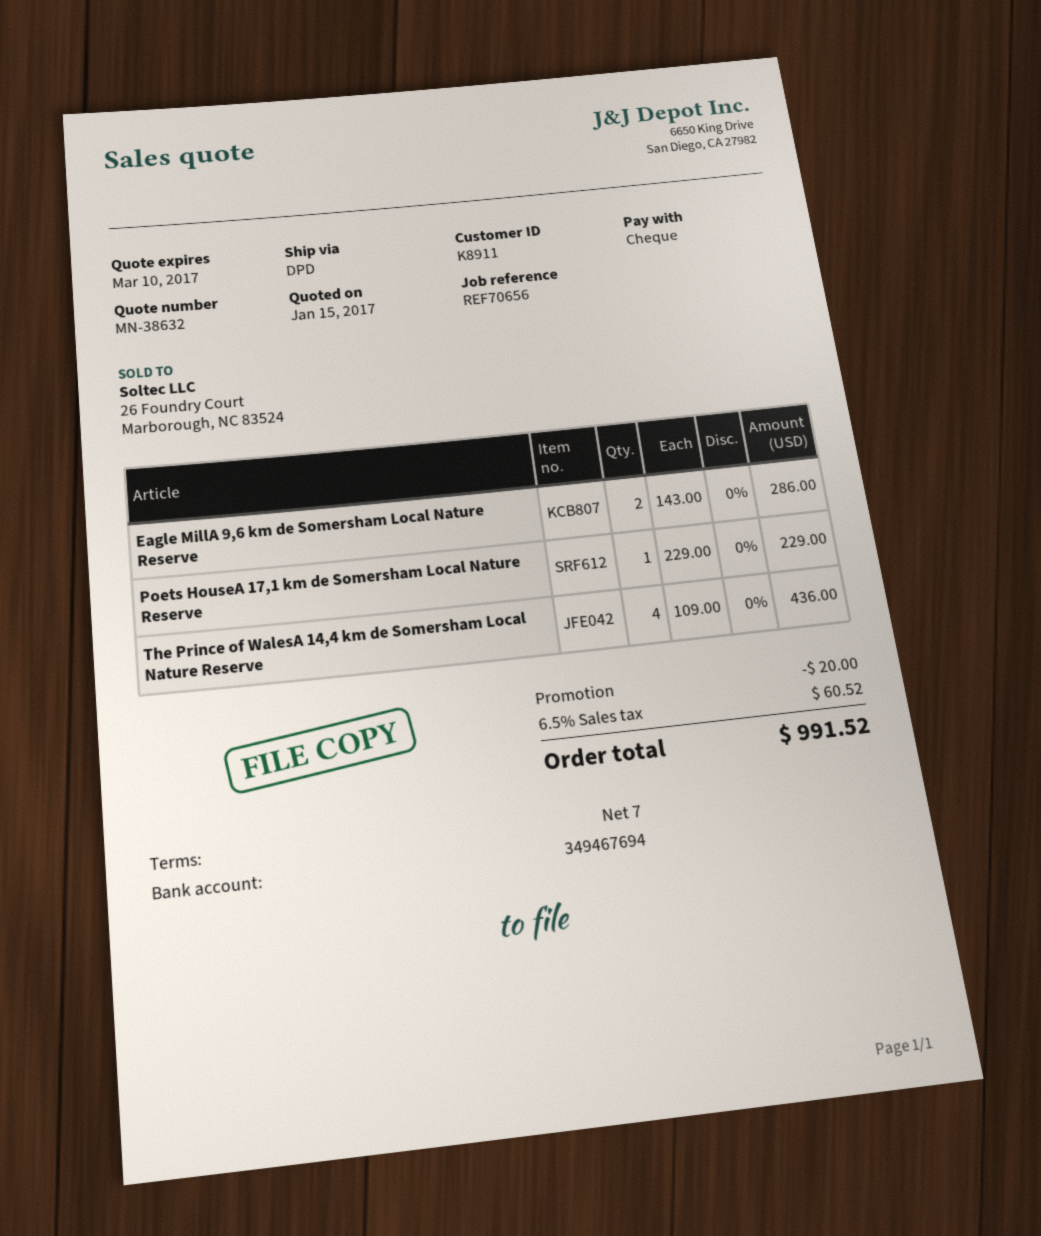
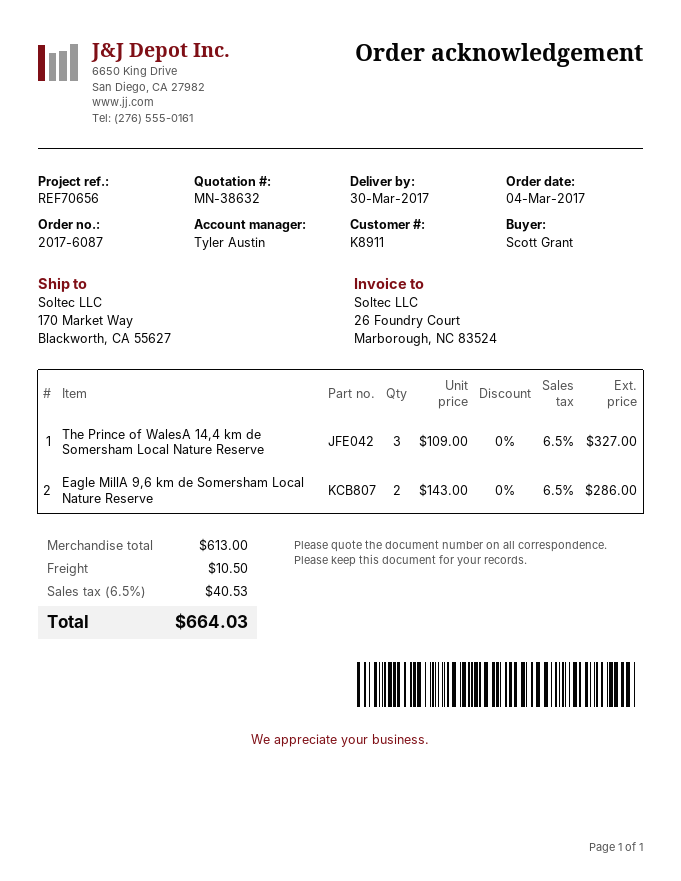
Poets HouseA 17,1 km de Somersham Local Nature Reserve: 1 x 229.00 = 229.00 -> none
The Prince of WalesA 14,4 km de Somersham Local Nature Reserve: 4 x 109.00 = 436.00 -> 3 x 109.00 = 327.00
discount: 20.00 -> none
shipping: none -> 10.50
tax: 6.5% = 60.52 -> 6.5% = 40.53
total: 991.52 -> 664.03

